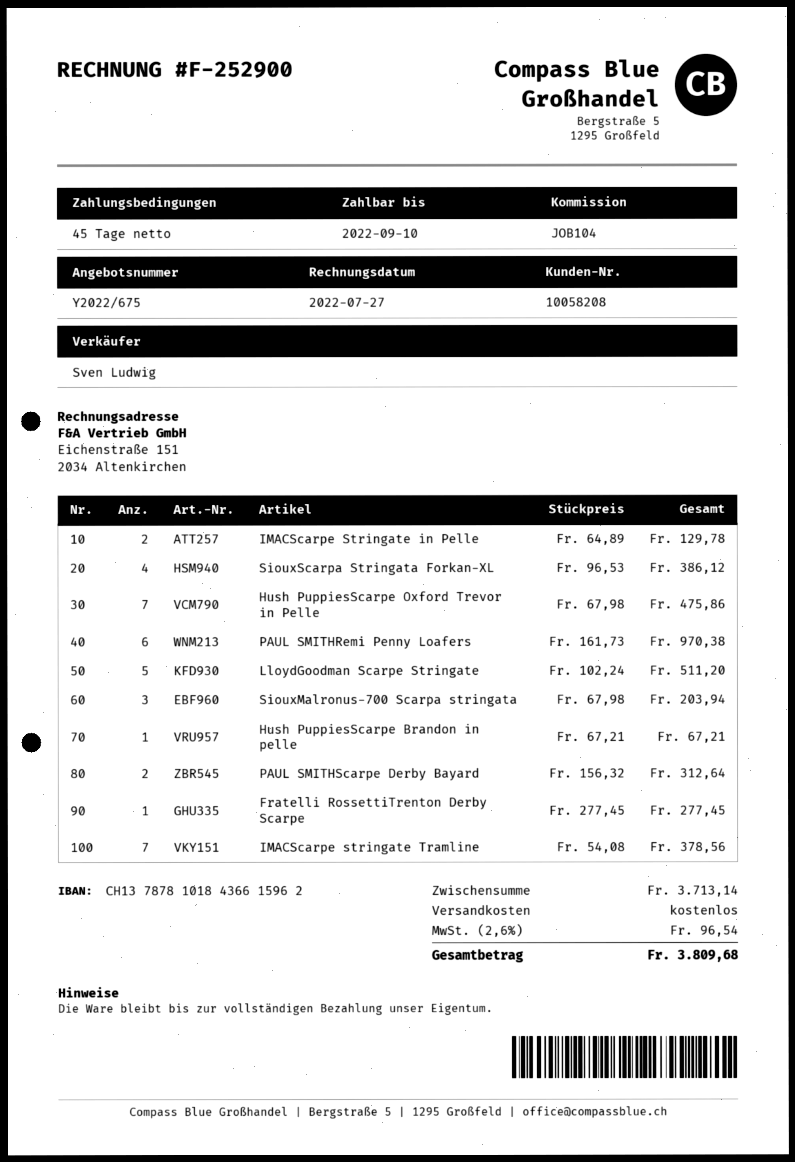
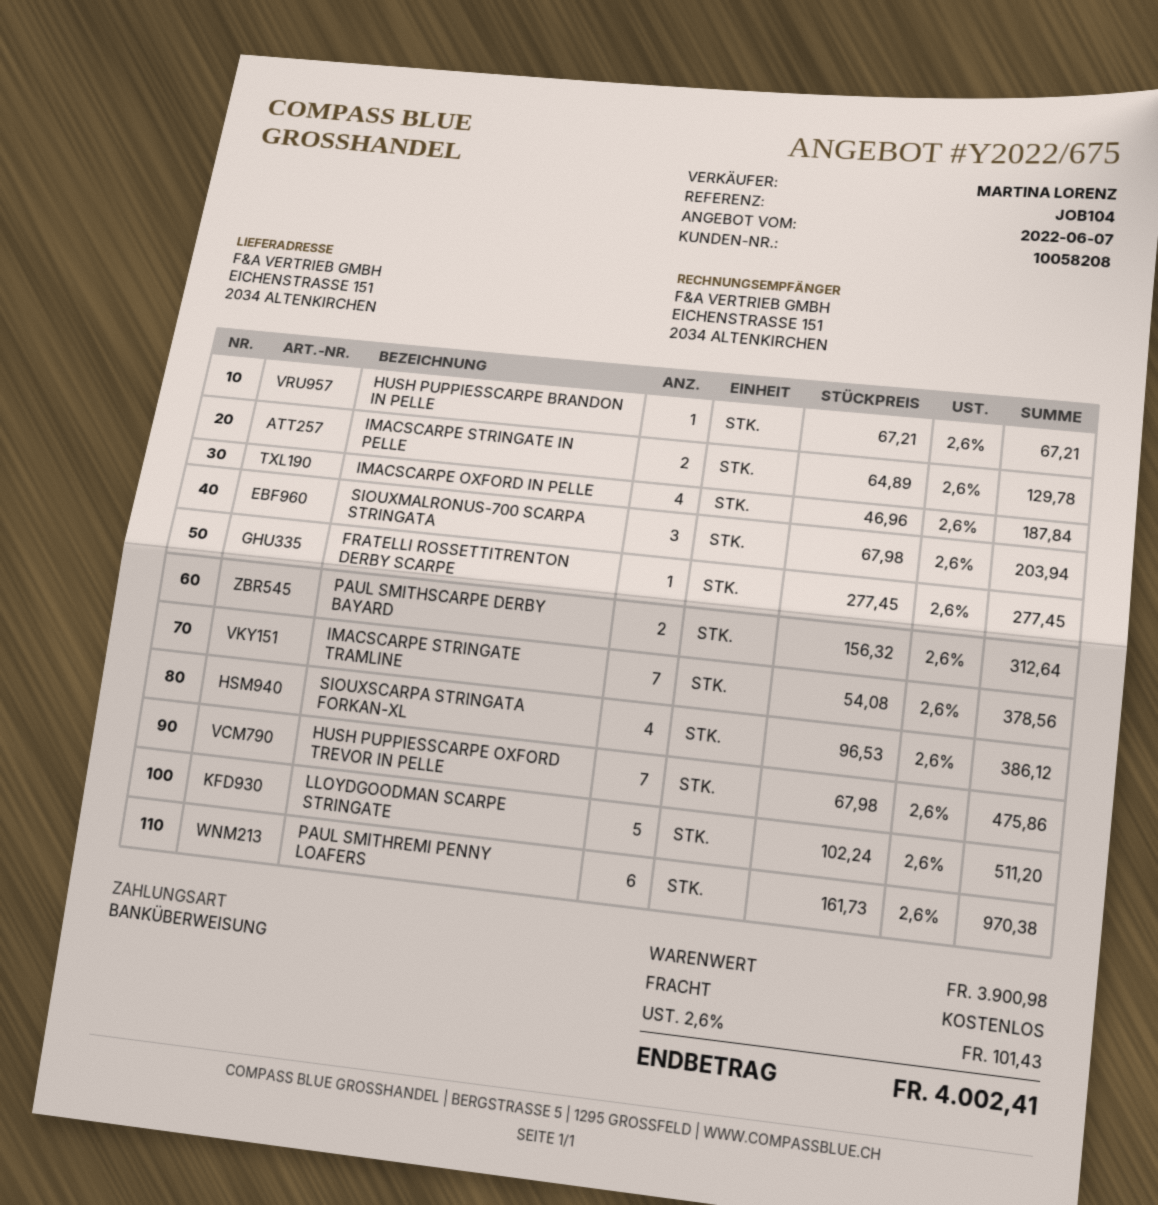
sales rep: Sven Ludwig -> MARTINA LORENZ
IMACSCARPE OXFORD IN PELLE: none -> 4 x 46.96 = 187.84
subtotal: 3713.14 -> 3900.98
tax: 2.6% = 96.54 -> 2.6% = 101.43
total: 3809.68 -> 4002.41

